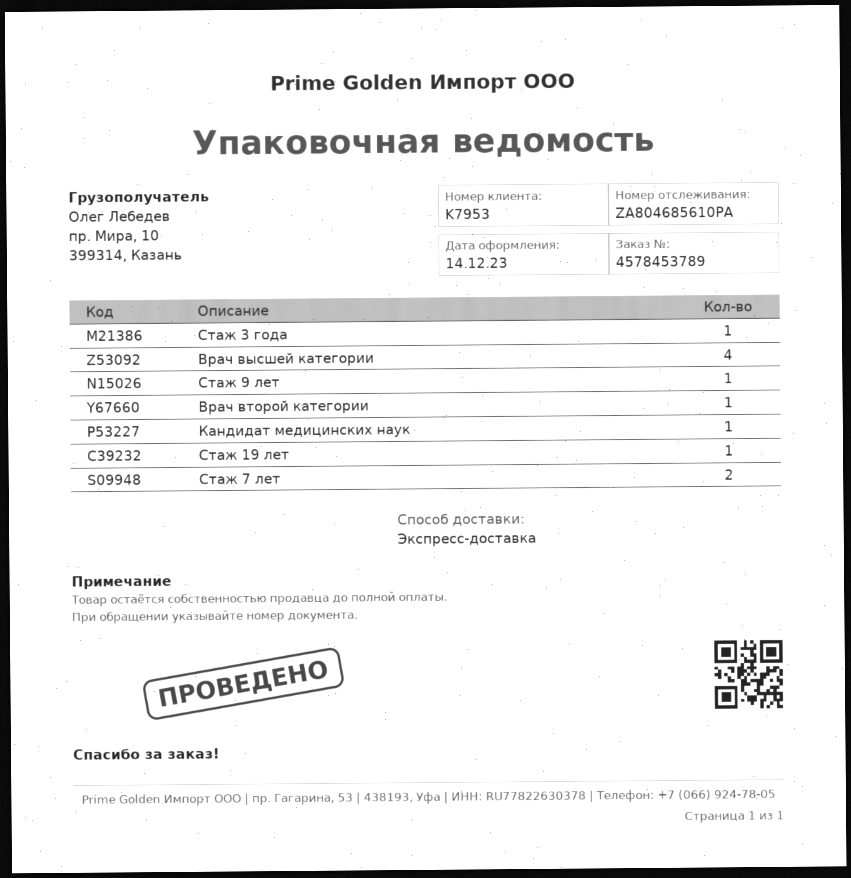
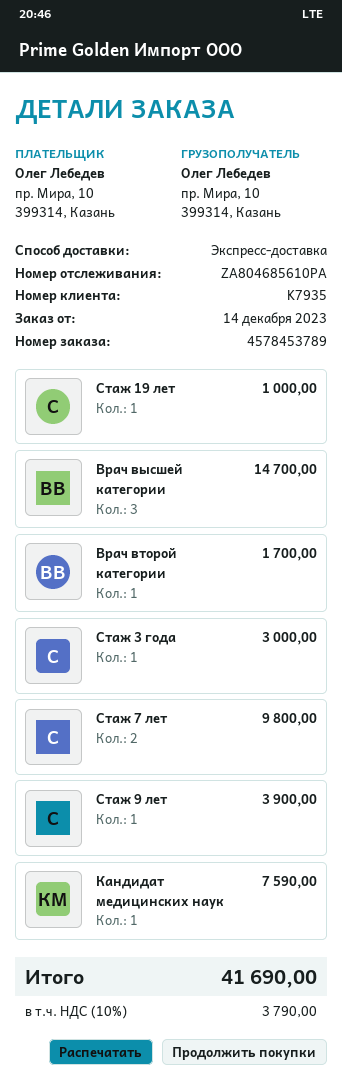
customer number: K7953 -> K7935
Врач высшей категории: 4 -> 3

